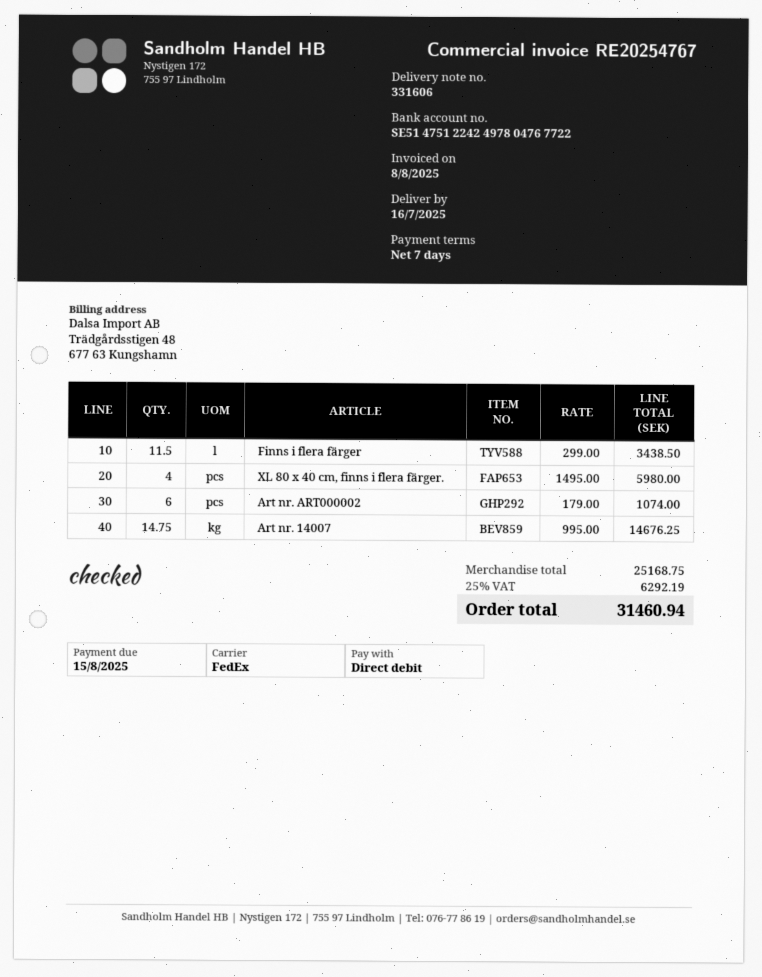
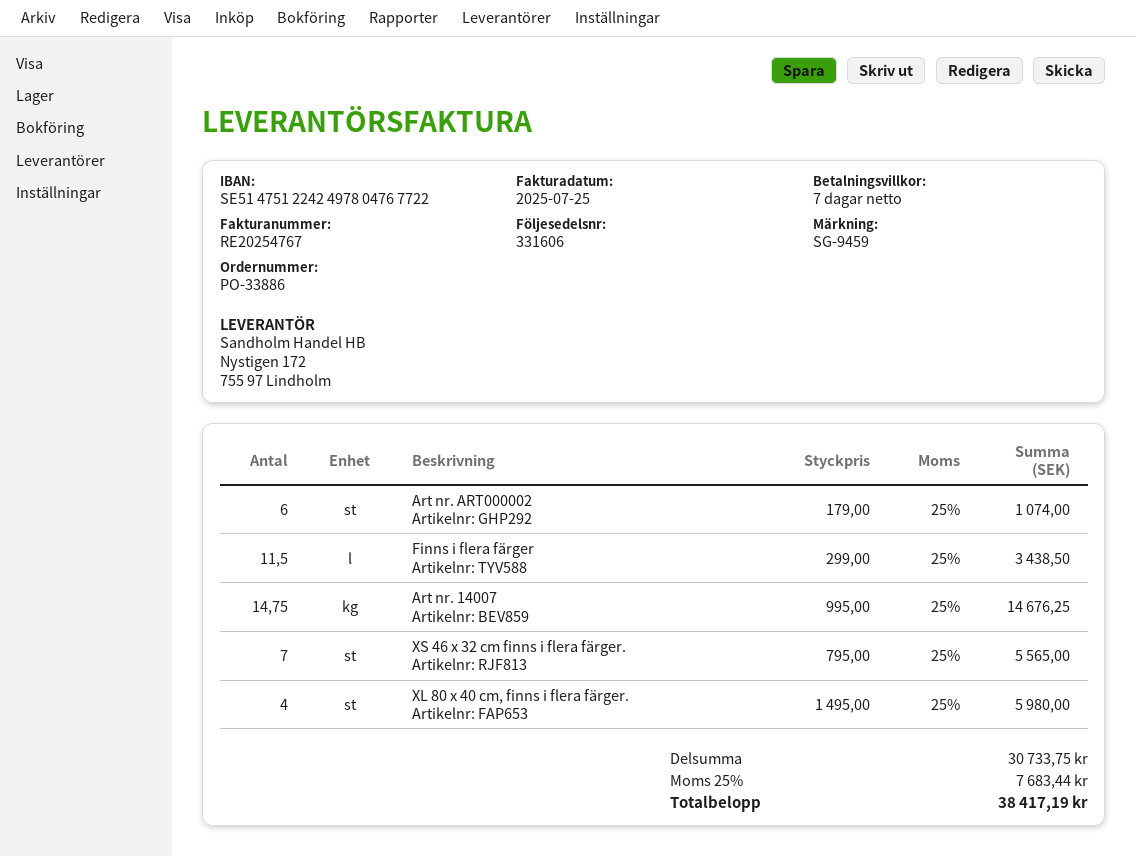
invoice date: 2025-08-08 -> 2025-07-25
XS 46 x 32 cm finns i flera färger.: none -> 7 x 795.00 = 5565.00
subtotal: 25168.75 -> 30733.75
tax: 25% = 6292.19 -> 25% = 7683.44
total: 31460.94 -> 38417.19

